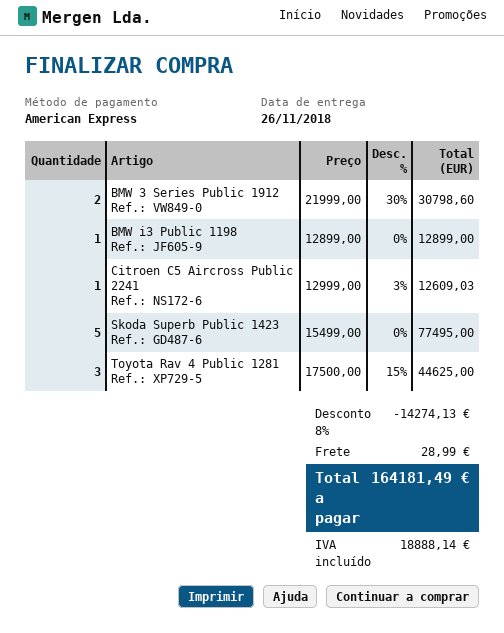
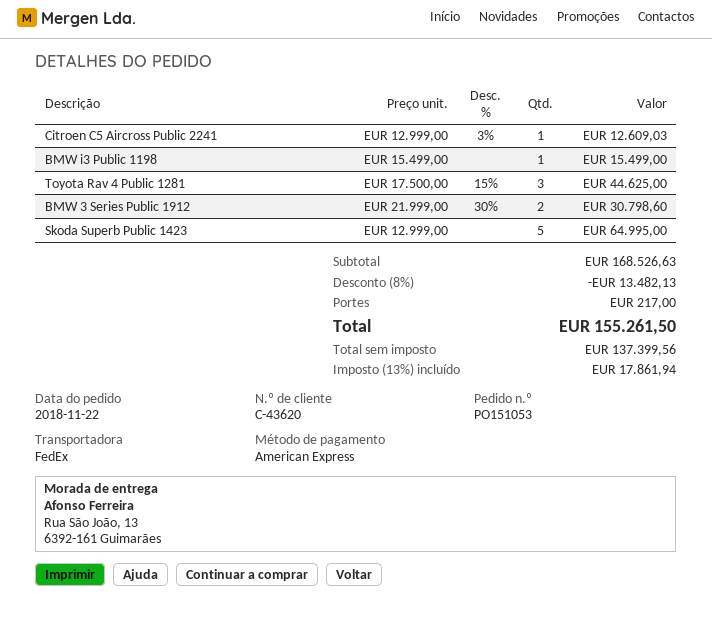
BMW i3 Public 1198: 1 x 12899.00 = 12899.00 -> 1 x 15499.00 = 15499.00
Skoda Superb Public 1423: 5 x 15499.00 = 77495.00 -> 5 x 12999.00 = 64995.00
discount: 8% = 14274.13 -> 8% = 13482.13
shipping: 28.99 -> 217.00
tax: 18888.14 -> 17861.94
total: 164181.49 -> 155261.50

